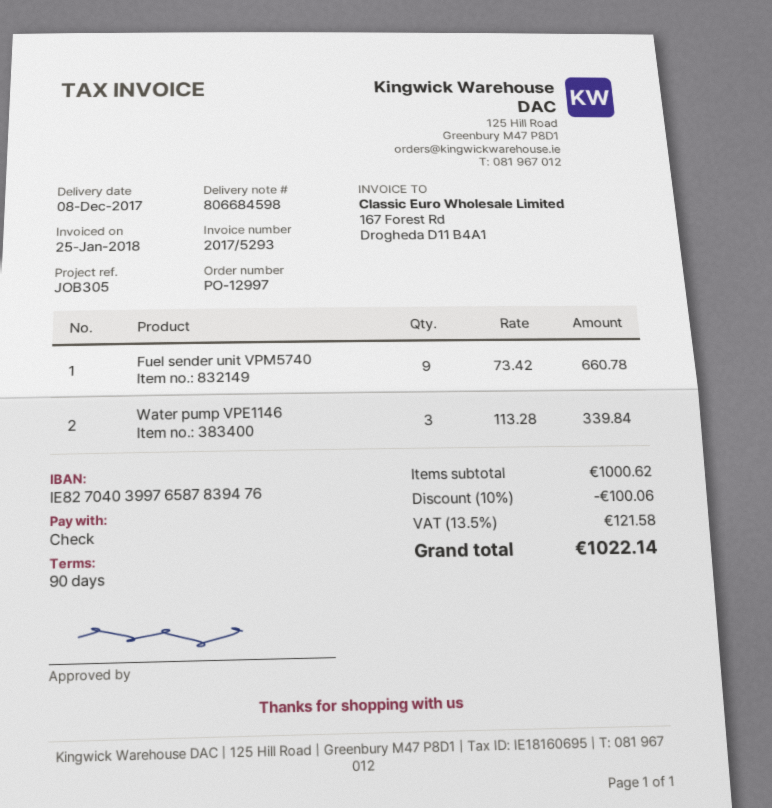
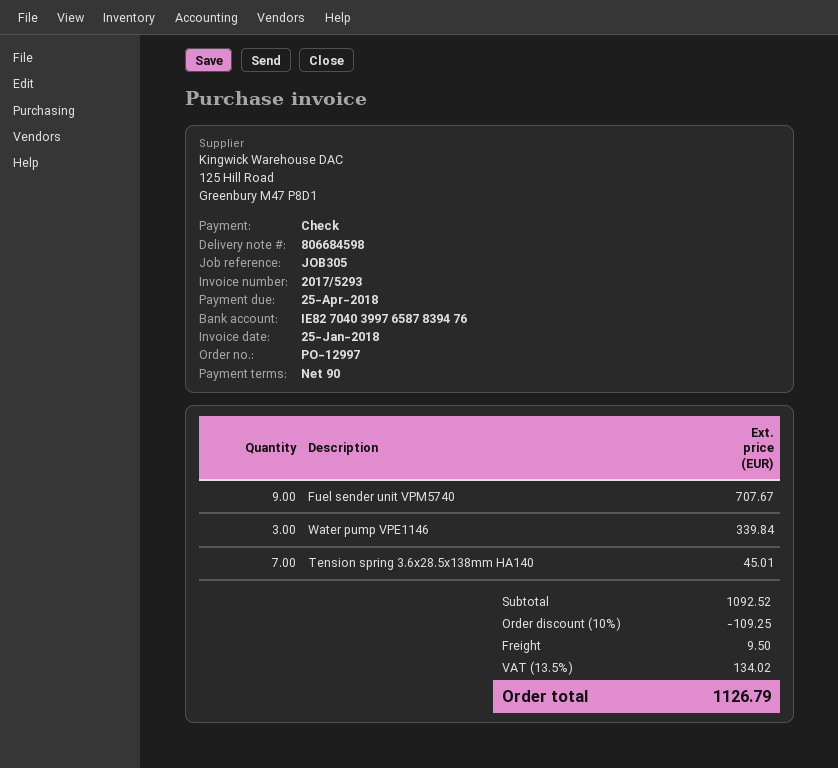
Fuel sender unit VPM5740: 9 for 660.78 -> 9 for 707.67
Tension spring 3.6x28.5x138mm HA140: none -> 7 for 45.01
subtotal: 1000.62 -> 1092.52
discount: 10% = 100.06 -> 10% = 109.25
shipping: none -> 9.50
tax: 13.5% = 121.58 -> 13.5% = 134.02
total: 1022.14 -> 1126.79

